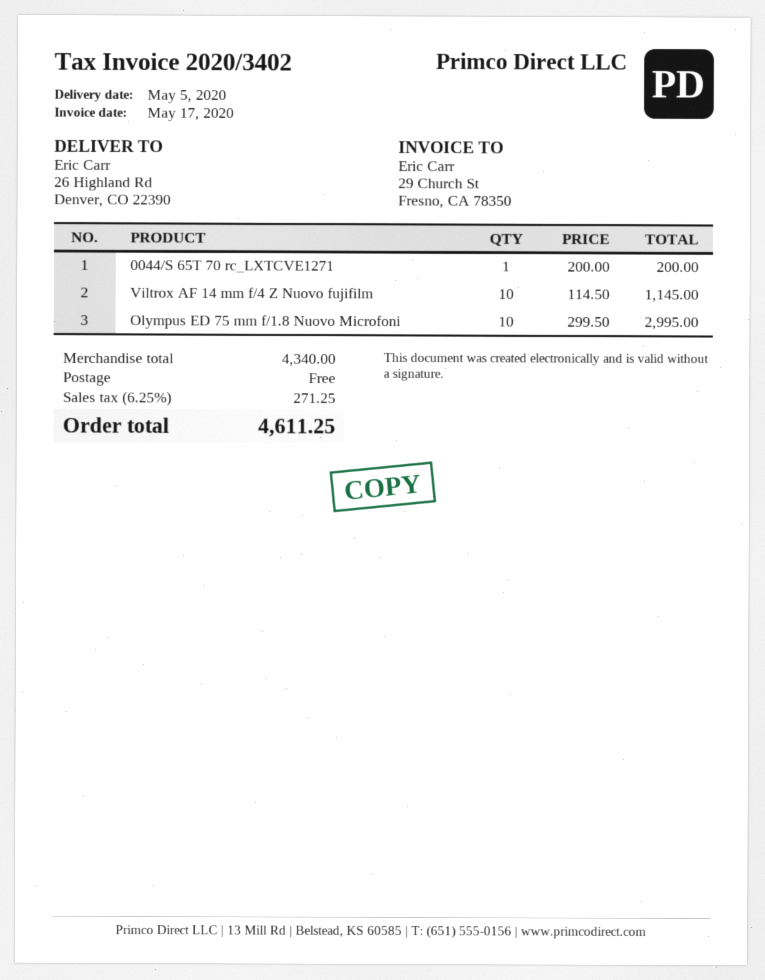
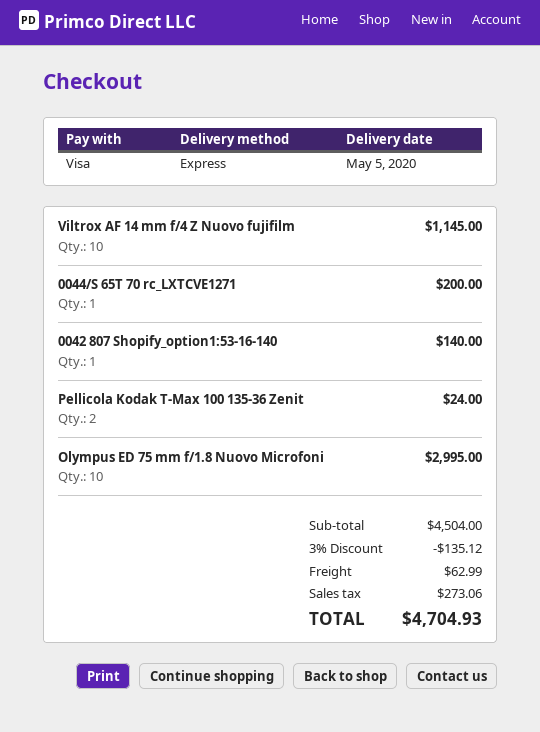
0042 807 Shopify_option1:53-16-140: none -> 1 for 140.00
Pellicola Kodak T-Max 100 135-36 Zenit: none -> 2 for 24.00
subtotal: 4340.00 -> 4504.00
discount: none -> 3% = 135.12
shipping: 0.00 -> 62.99
tax: 271.25 -> 273.06
total: 4611.25 -> 4704.93

